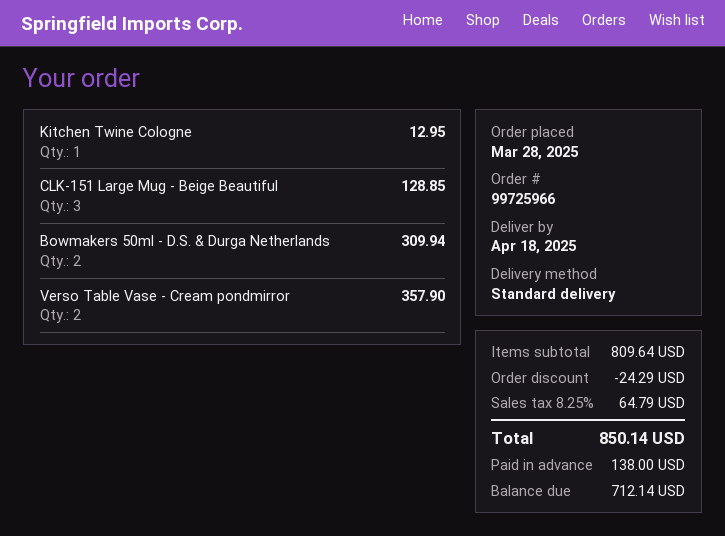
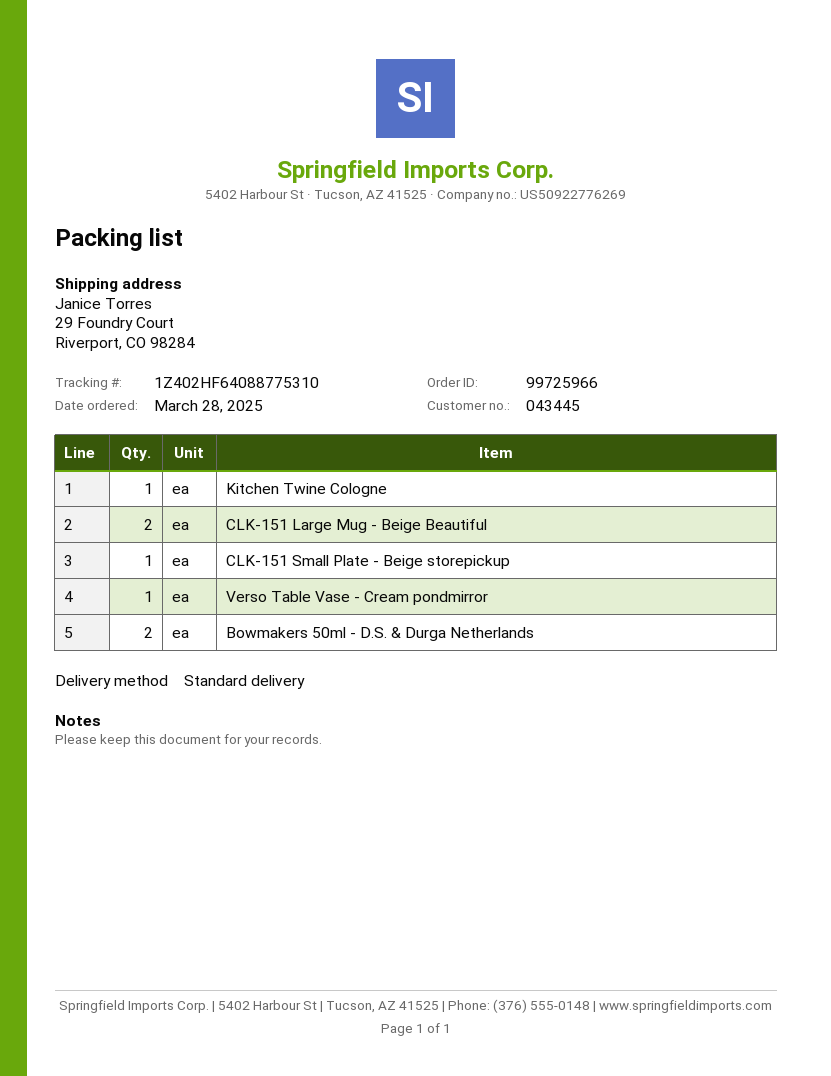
CLK-151 Large Mug - Beige Beautiful: 3 -> 2
Verso Table Vase - Cream pondmirror: 2 -> 1
CLK-151 Small Plate - Beige storepickup: none -> 1

